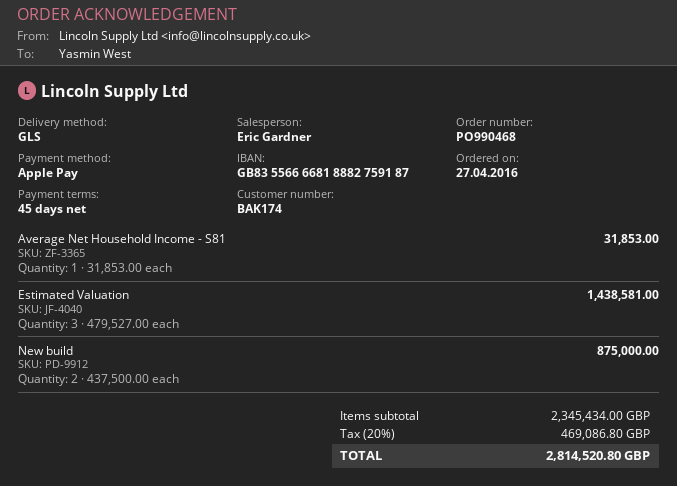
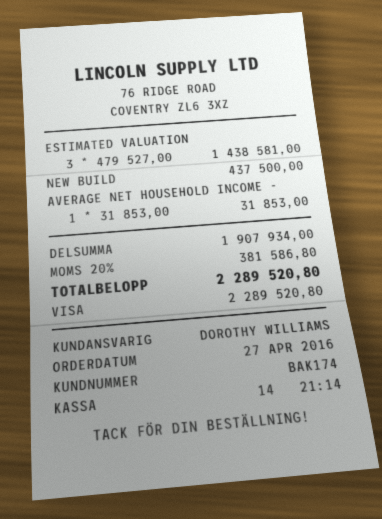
sales rep: Eric Gardner -> DOROTHY WILLIAMS
payment method: Apple Pay -> Visa
New build: 2 x 437500.00 = 875000.00 -> 1 x 437500.00 = 437500.00
subtotal: 2345434.00 -> 1907934.00
tax: 20% = 469086.80 -> 20% = 381586.80
total: 2814520.80 -> 2289520.80

